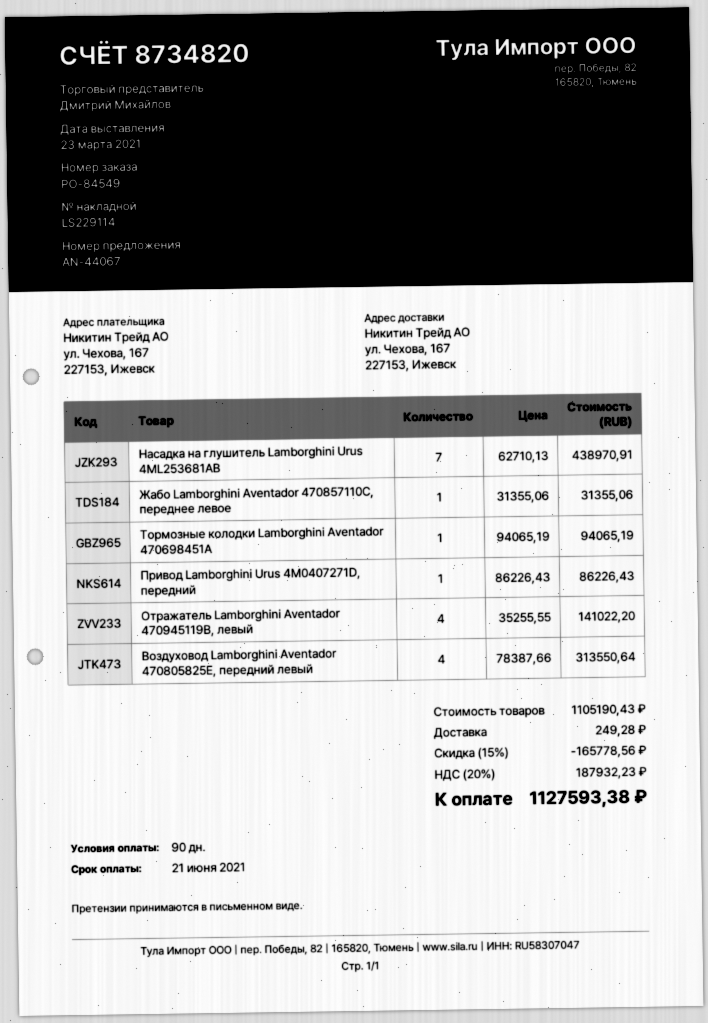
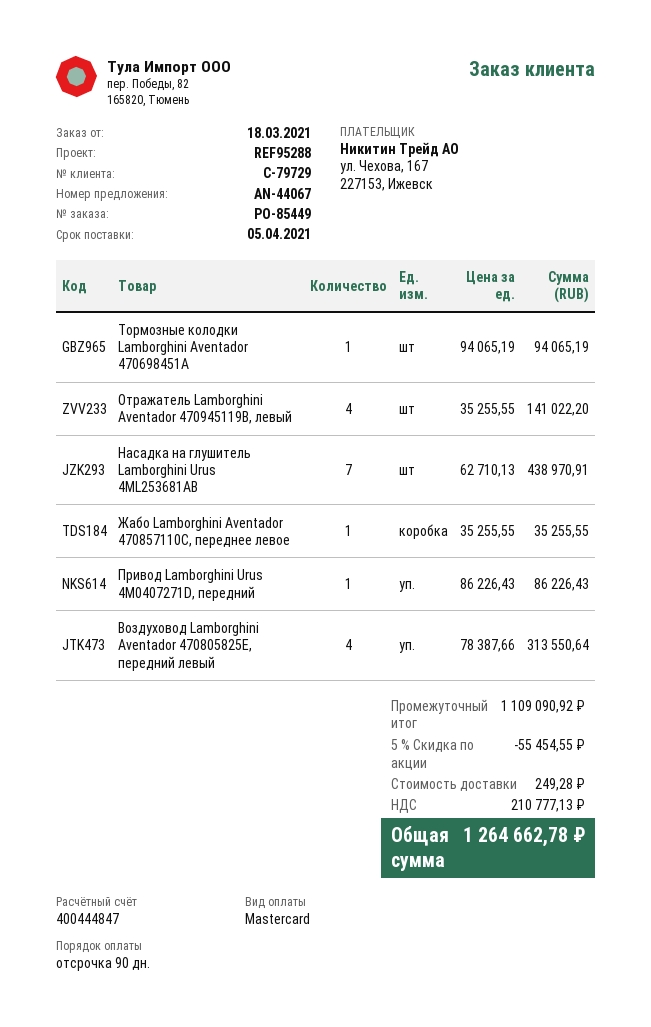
order number: PO-84549 -> PO-85449
Жабо Lamborghini Aventador 470857110C, переднее левое: 1 x 31355.06 = 31355.06 -> 1 x 35255.55 = 35255.55
subtotal: 1105190.43 -> 1109090.92
discount: 15% = 165778.56 -> 5% = 55454.55
tax: 187932.23 -> 210777.13
total: 1127593.38 -> 1264662.78

